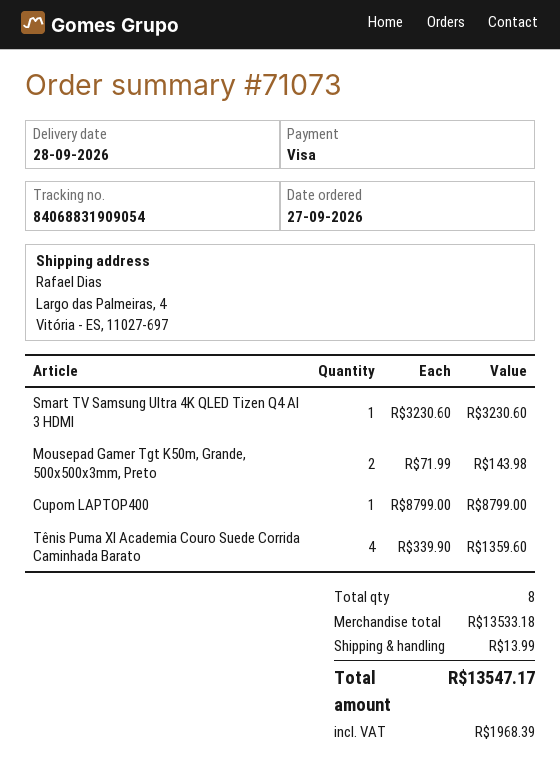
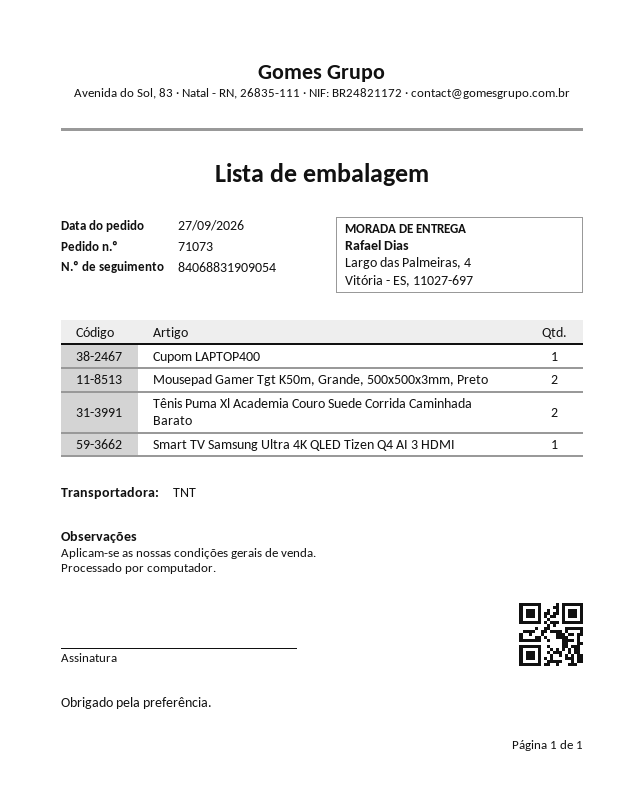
Tênis Puma Xl Academia Couro Suede Corrida Caminhada Barato: 4 -> 2

